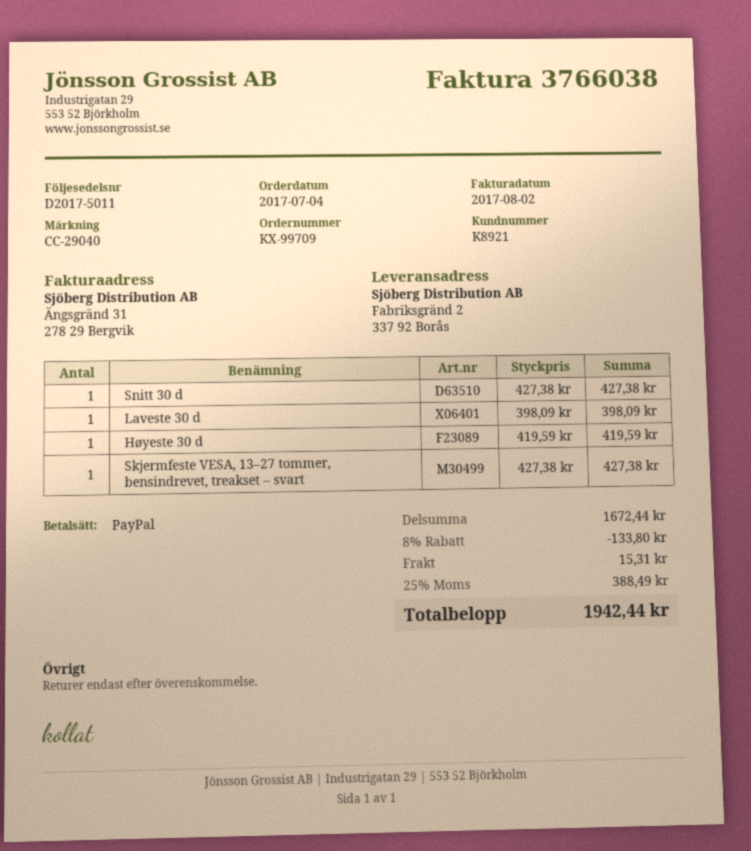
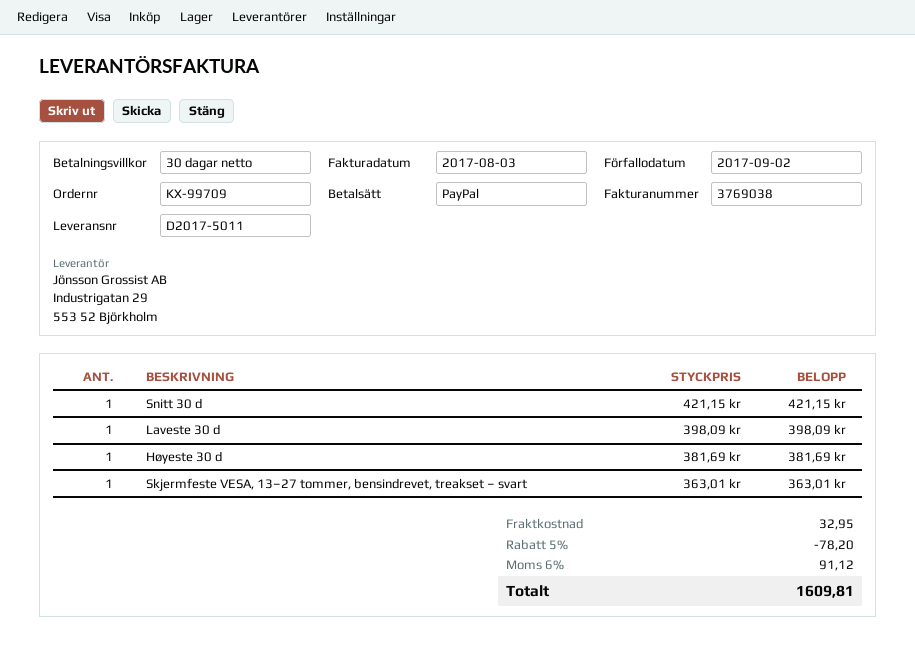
invoice number: 3766038 -> 3769038
invoice date: 2017-08-02 -> 2017-08-03
Snitt 30 d: 1 x 427.38 = 427.38 -> 1 x 421.15 = 421.15
Høyeste 30 d: 1 x 419.59 = 419.59 -> 1 x 381.69 = 381.69
Skjermfeste VESA, 13–27 tommer, bensindrevet, treakset – svart: 1 x 427.38 = 427.38 -> 1 x 363.01 = 363.01
discount: 8% = 133.80 -> 5% = 78.20
shipping: 15.31 -> 32.95
tax: 25% = 388.49 -> 6% = 91.12
total: 1942.44 -> 1609.81

